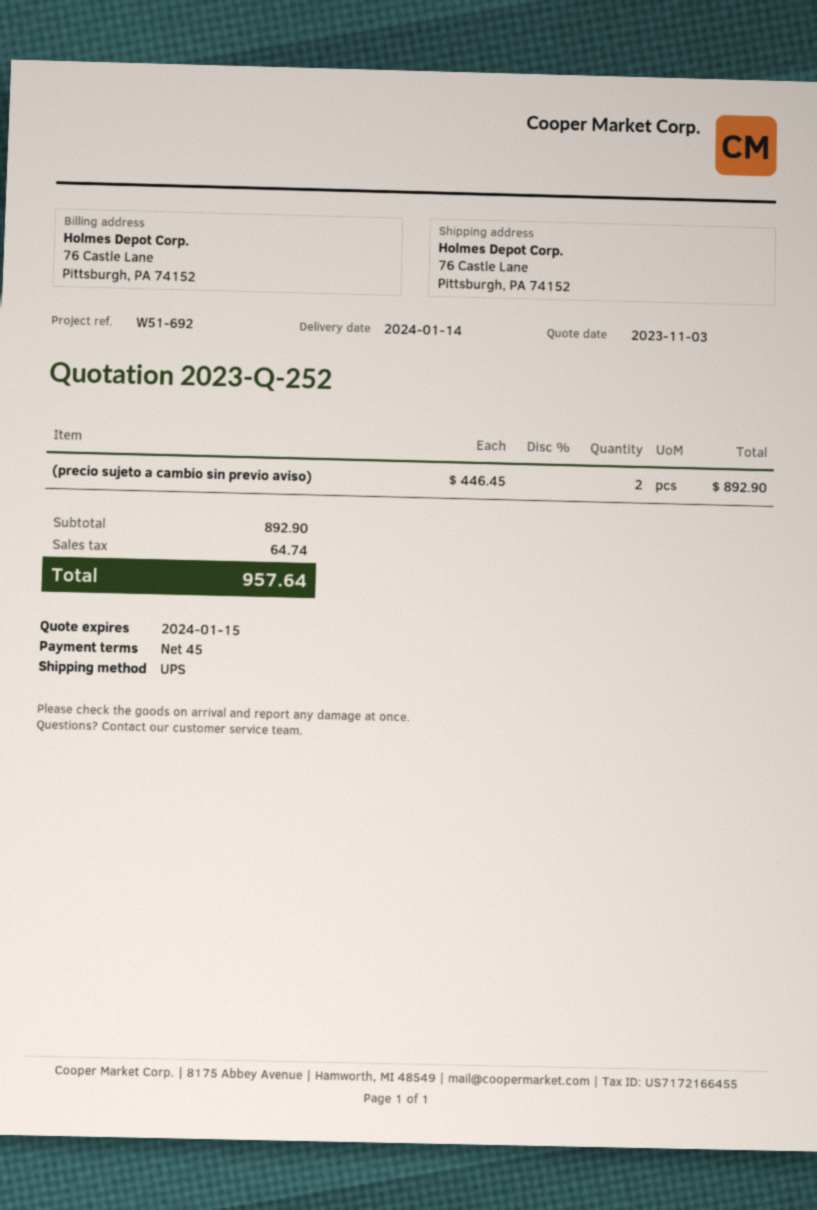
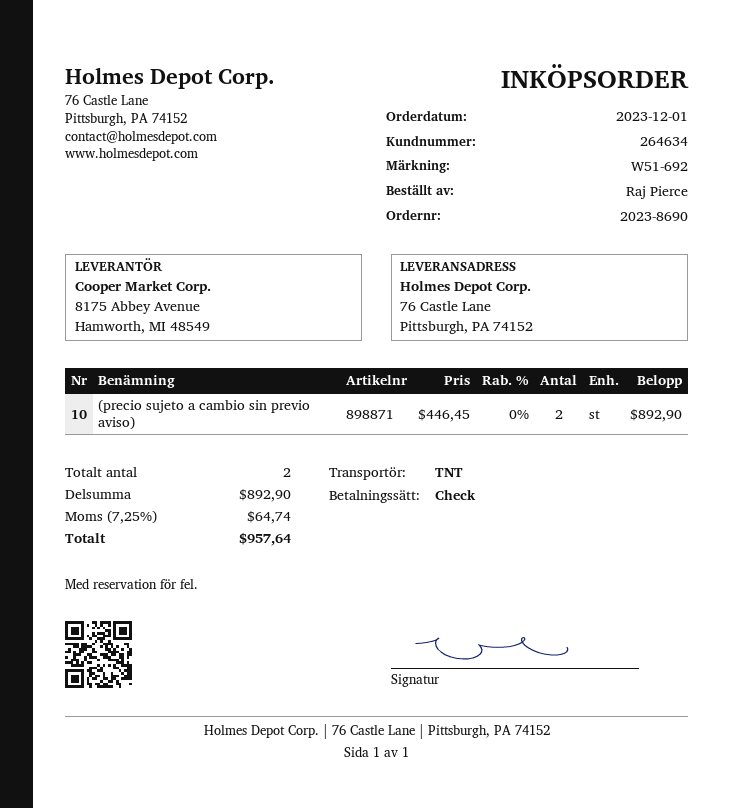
shipping method: UPS -> TNT

